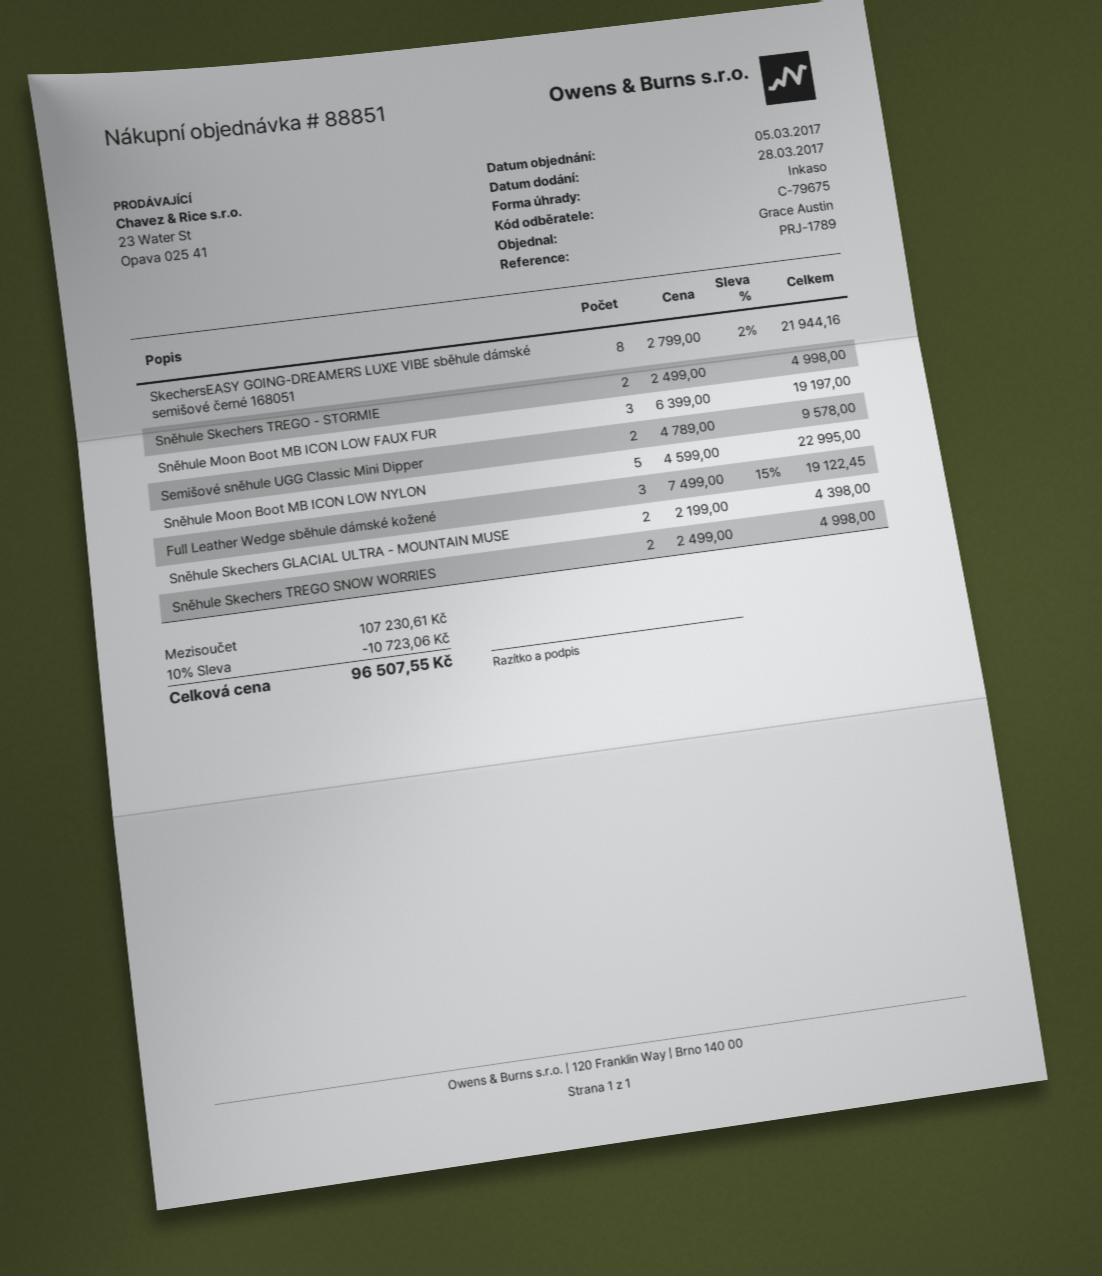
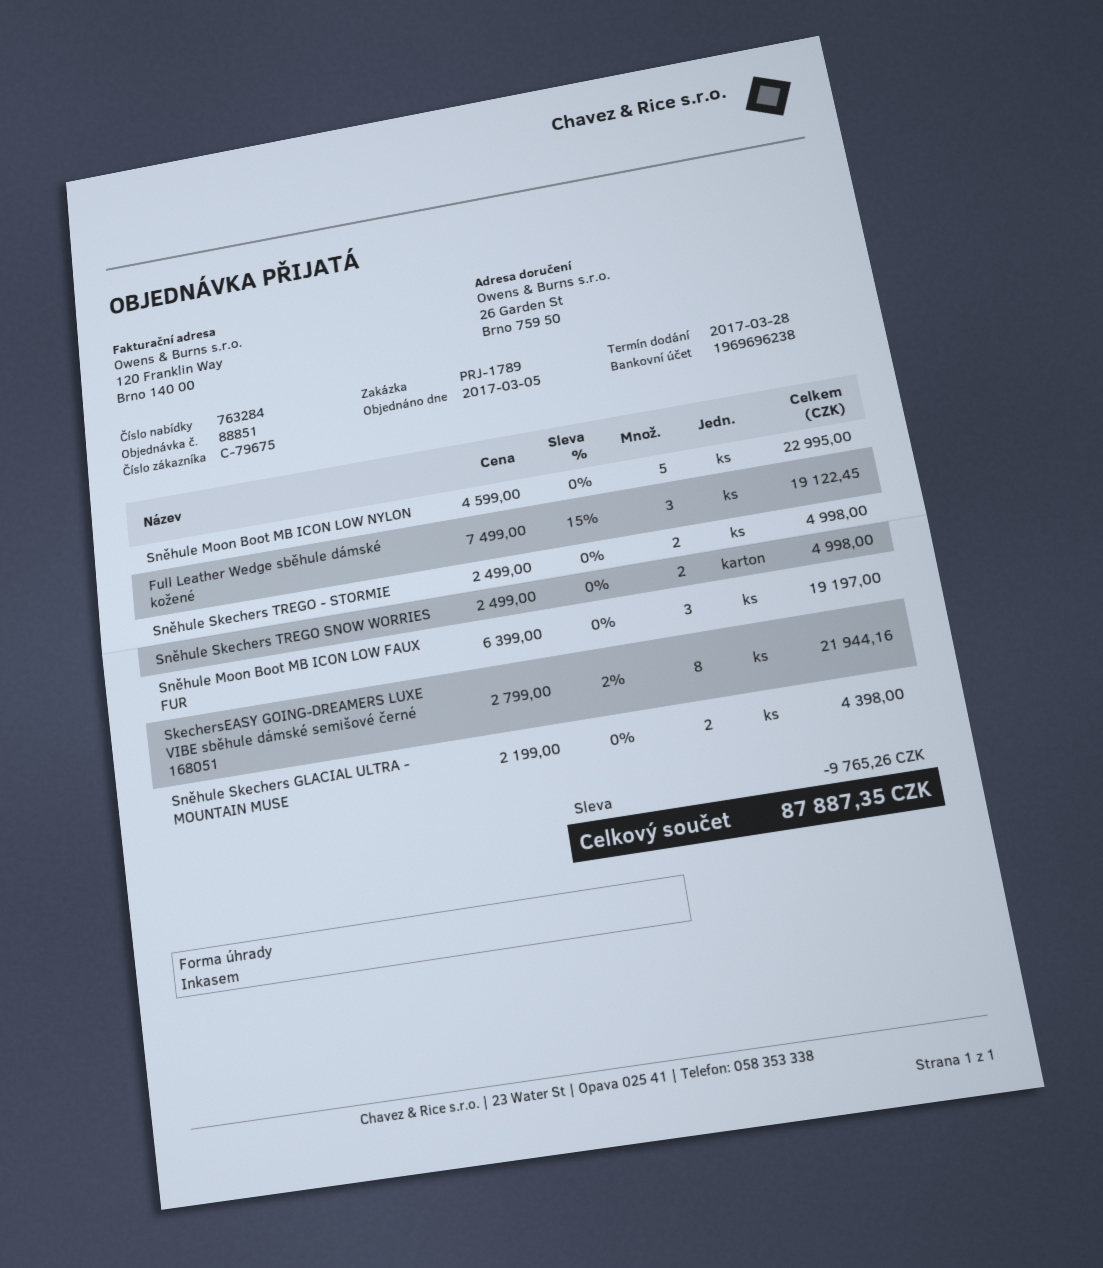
Semišové sněhule UGG Classic Mini Dipper: 2 x 4789.00 = 9578.00 -> none
discount: 10723.06 -> 9765.26
total: 96507.55 -> 87887.35

